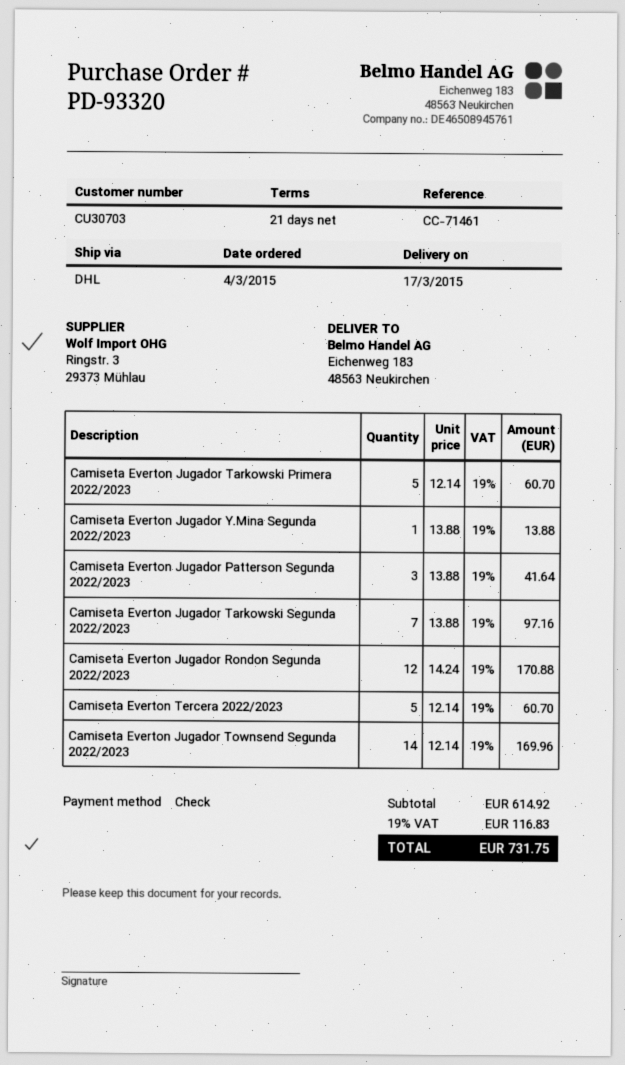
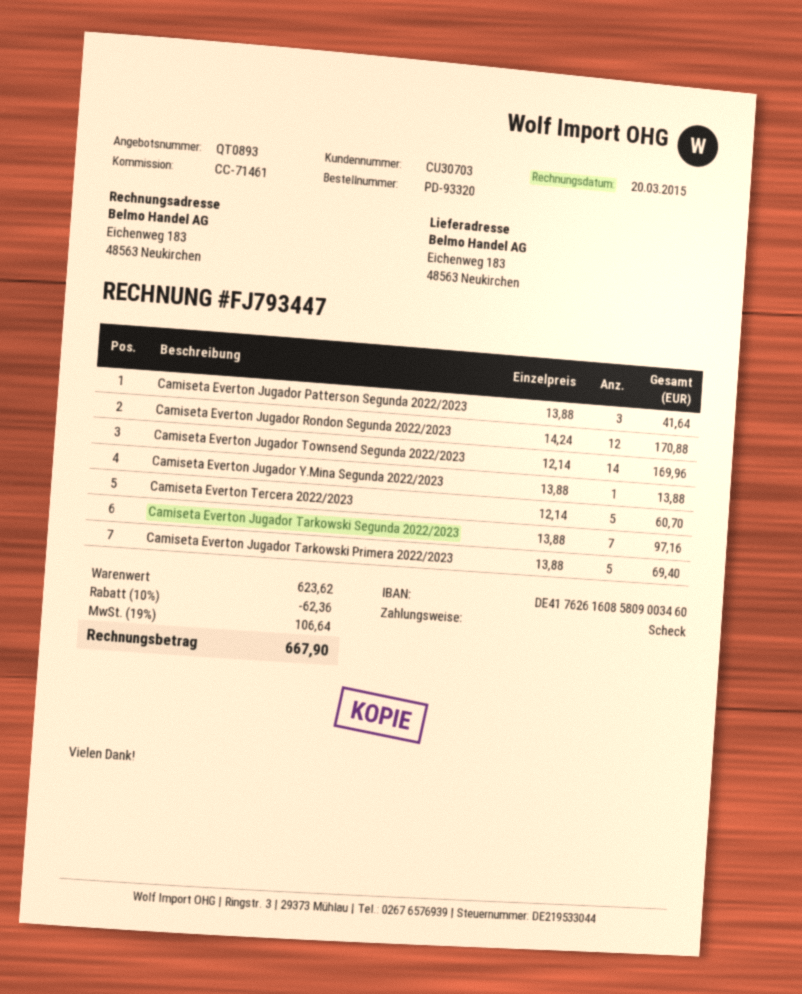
Camiseta Everton Jugador Tarkowski Primera 2022/2023: 5 x 12.14 = 60.70 -> 5 x 13.88 = 69.40
subtotal: 614.92 -> 623.62
discount: none -> 10% = 62.36
tax: 19% = 116.83 -> 19% = 106.64
total: 731.75 -> 667.90

